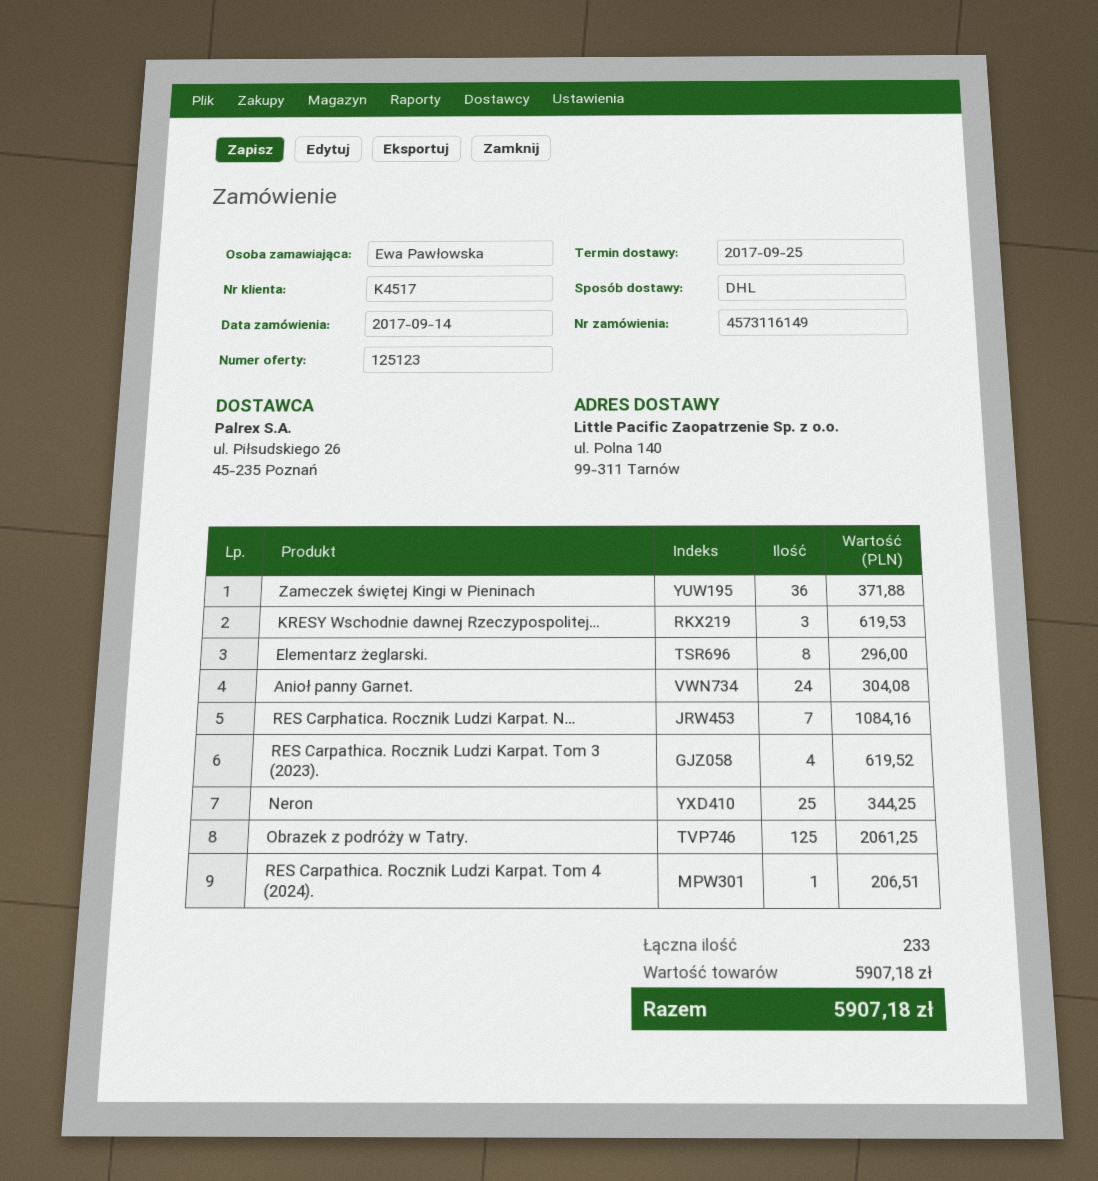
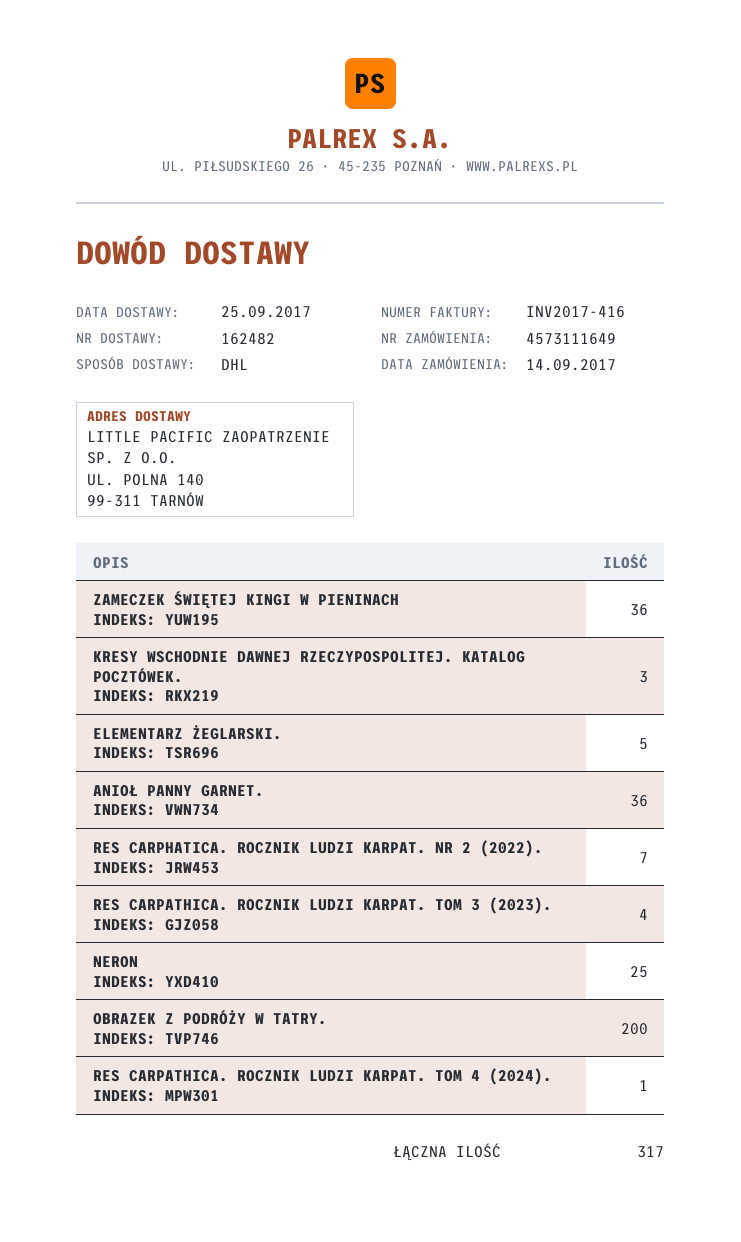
order number: 4573116149 -> 4573111649
Elementarz żeglarski.: 8 -> 5
Anioł panny Garnet.: 24 -> 36
Obrazek z podróży w Tatry.: 125 -> 200
total quantity: 233 -> 317

